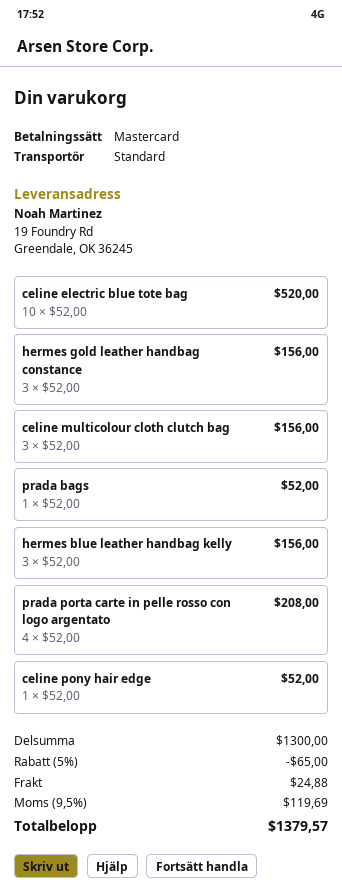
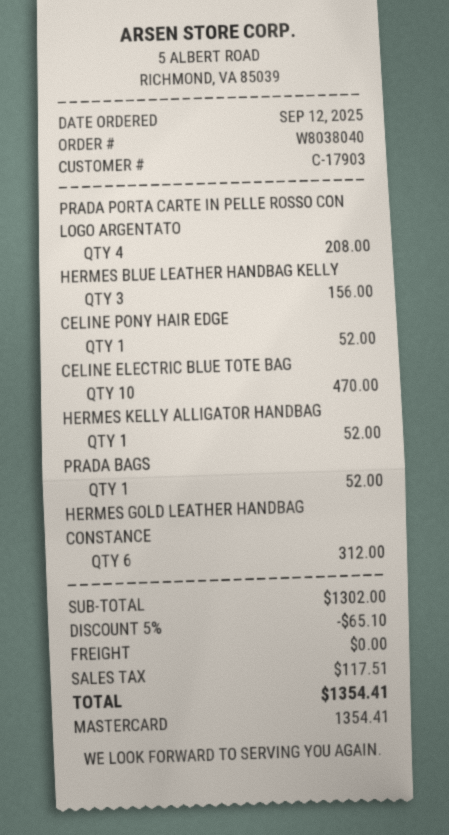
celine electric blue tote bag: 10 for 520.00 -> 10 for 470.00
hermes gold leather handbag constance: 3 for 156.00 -> 6 for 312.00
celine multicolour cloth clutch bag: 3 for 156.00 -> none
HERMES KELLY ALLIGATOR HANDBAG: none -> 1 for 52.00
subtotal: 1300.00 -> 1302.00
discount: 5% = 65.00 -> 5% = 65.10
shipping: 24.88 -> 0.00
tax: 119.69 -> 117.51
total: 1379.57 -> 1354.41

